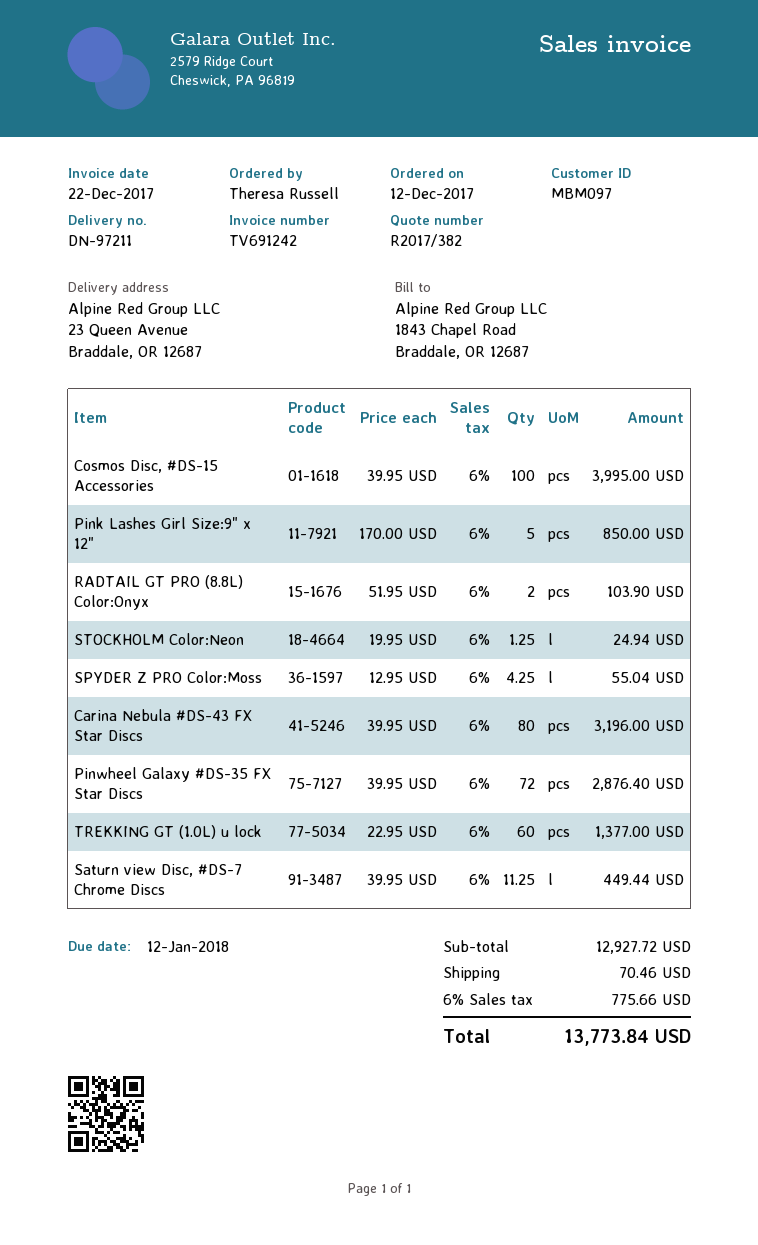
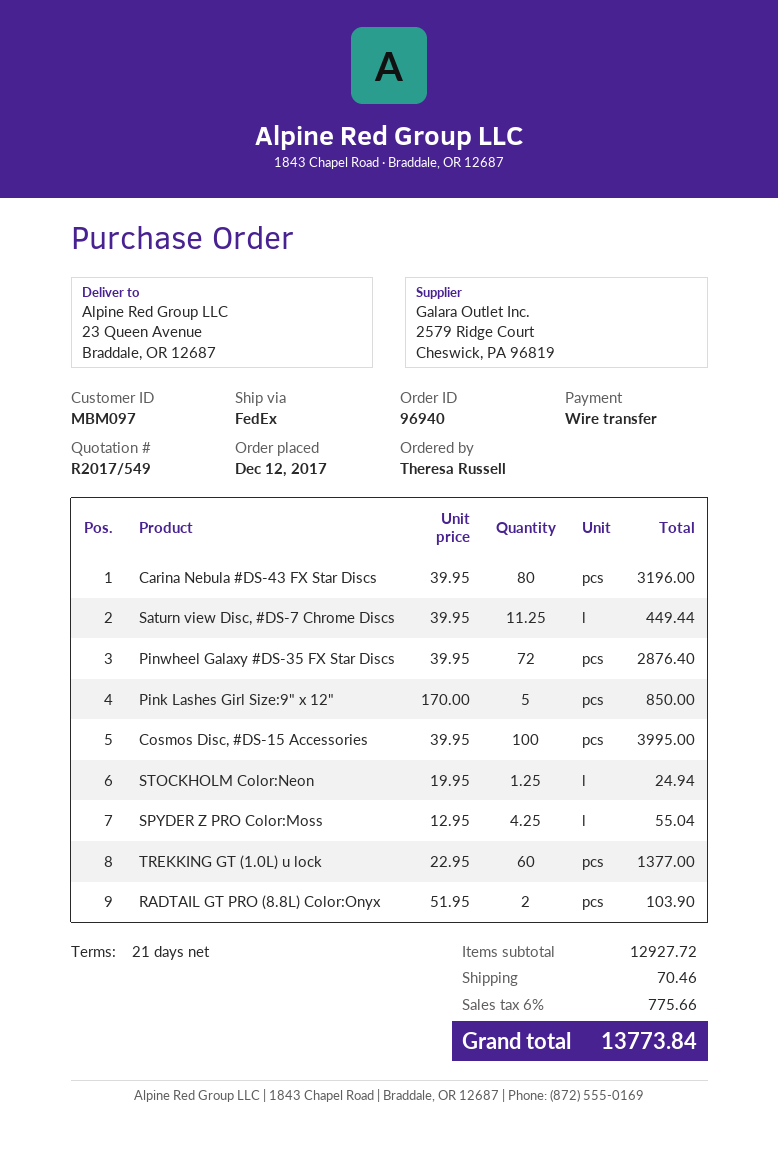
quote number: R2017/382 -> R2017/549

